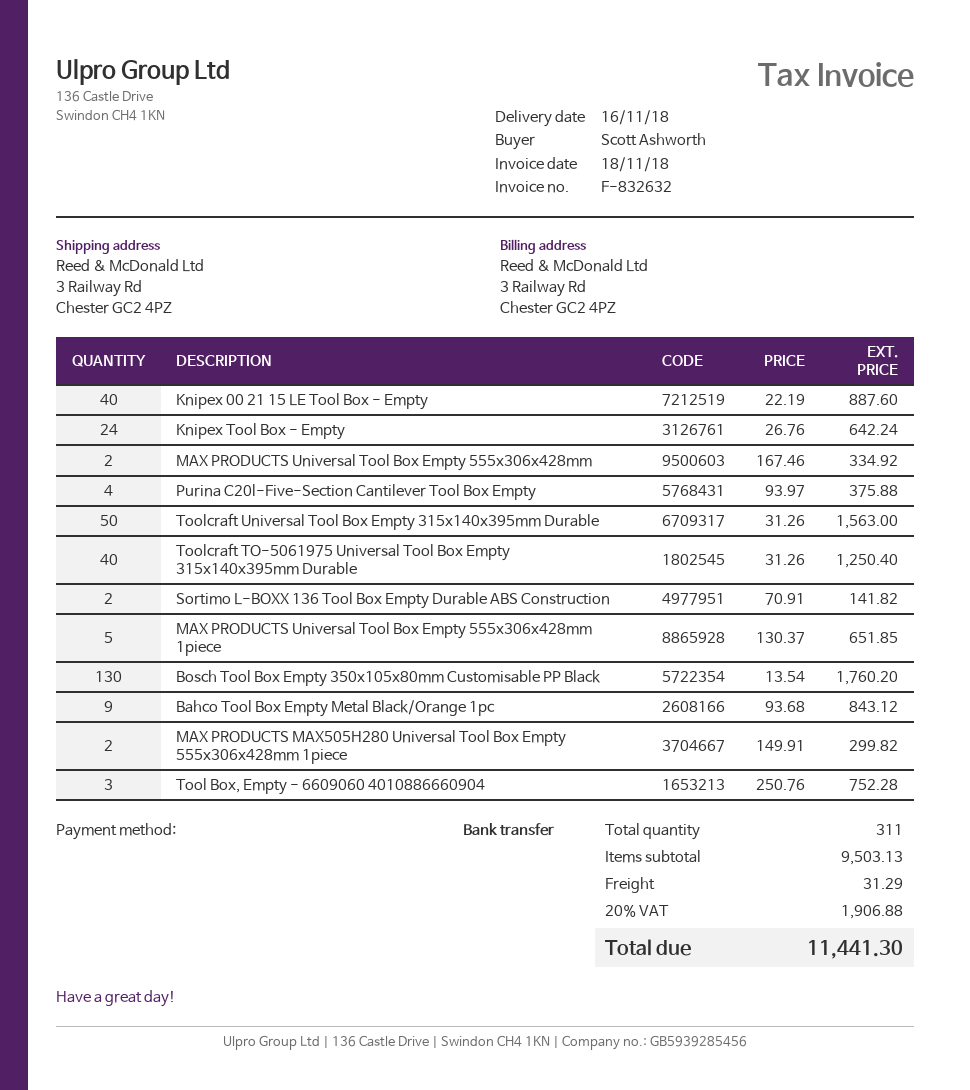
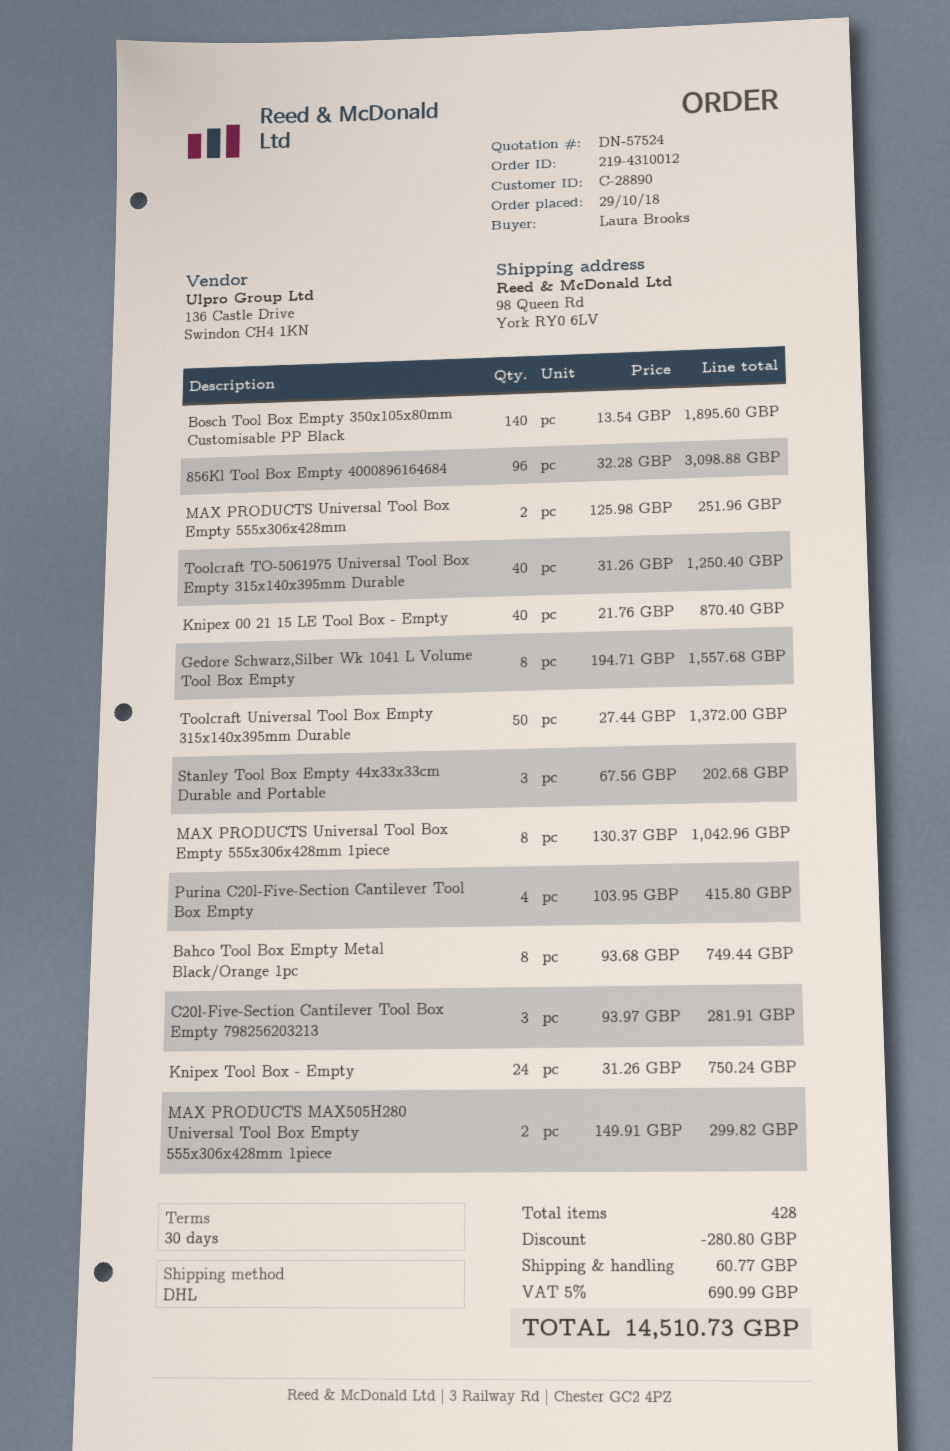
ordered by: Scott Ashworth -> Laura Brooks
ship to: 3 Railway Rd, Chester GC2 4PZ -> 98 Queen Rd, York RY0 6LV
Knipex 00 21 15 LE Tool Box - Empty: 40 x 22.19 = 887.60 -> 40 x 21.76 = 870.40
Knipex Tool Box - Empty: 24 x 26.76 = 642.24 -> 24 x 31.26 = 750.24
MAX PRODUCTS Universal Tool Box Empty 555x306x428mm: 2 x 167.46 = 334.92 -> 2 x 125.98 = 251.96
Purina C20l-Five-Section Cantilever Tool Box Empty: 4 x 93.97 = 375.88 -> 4 x 103.95 = 415.80
Toolcraft Universal Tool Box Empty 315x140x395mm Durable: 50 x 31.26 = 1563.00 -> 50 x 27.44 = 1372.00
Sortimo L-BOXX 136 Tool Box Empty Durable ABS Construction: 2 x 70.91 = 141.82 -> none
MAX PRODUCTS Universal Tool Box Empty 555x306x428mm 1piece: 5 x 130.37 = 651.85 -> 8 x 130.37 = 1042.96
Bosch Tool Box Empty 350x105x80mm Customisable PP Black: 130 x 13.54 = 1760.20 -> 140 x 13.54 = 1895.60
Bahco Tool Box Empty Metal Black/Orange 1pc: 9 x 93.68 = 843.12 -> 8 x 93.68 = 749.44
Tool Box, Empty - 6609060 4010886660904: 3 x 250.76 = 752.28 -> none
856Kl Tool Box Empty 4000896164684: none -> 96 x 32.28 = 3098.88
Gedore Schwarz,Silber Wk 1041 L Volume Tool Box Empty: none -> 8 x 194.71 = 1557.68
Stanley Tool Box Empty 44x33x33cm Durable and Portable: none -> 3 x 67.56 = 202.68
C20l-Five-Section Cantilever Tool Box Empty 798256203213: none -> 3 x 93.97 = 281.91
total quantity: 311 -> 428
discount: none -> 280.80
shipping: 31.29 -> 60.77
tax: 20% = 1906.88 -> 5% = 690.99
total: 11441.30 -> 14510.73

